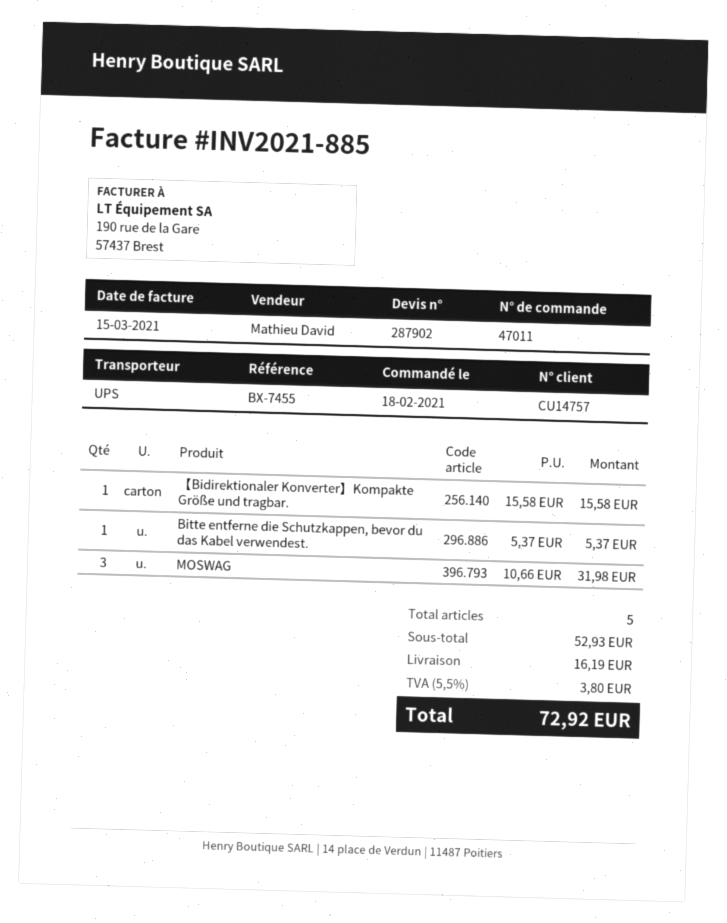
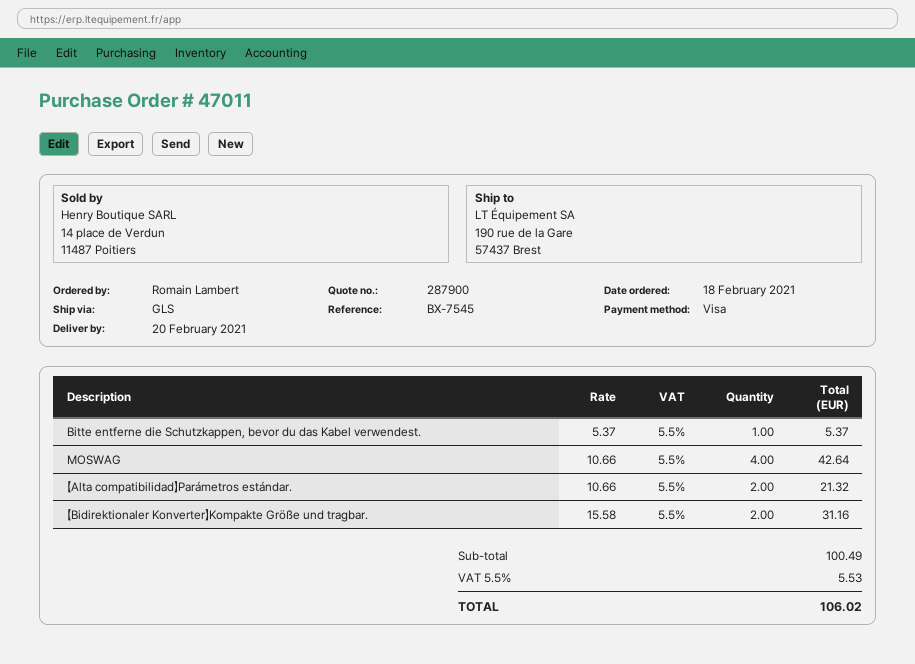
quote number: 287902 -> 287900
reference: BX-7455 -> BX-7545
shipping method: UPS -> GLS
【Bidirektionaler Konverter】Kompakte Größe und tragbar.: 1 x 15.58 = 15.58 -> 2 x 15.58 = 31.16
MOSWAG: 3 x 10.66 = 31.98 -> 4 x 10.66 = 42.64
【Alta compatibilidad】Parámetros estándar.: none -> 2 x 10.66 = 21.32
subtotal: 52.93 -> 100.49
shipping: 16.19 -> none
tax: 5.5% = 3.80 -> 5.5% = 5.53
total: 72.92 -> 106.02

